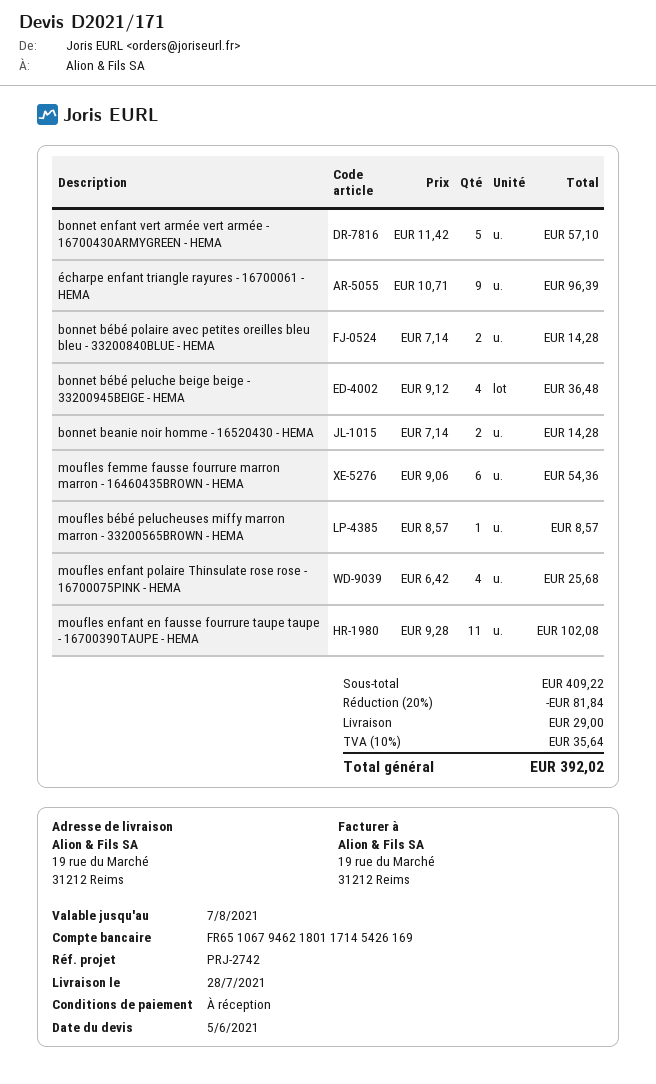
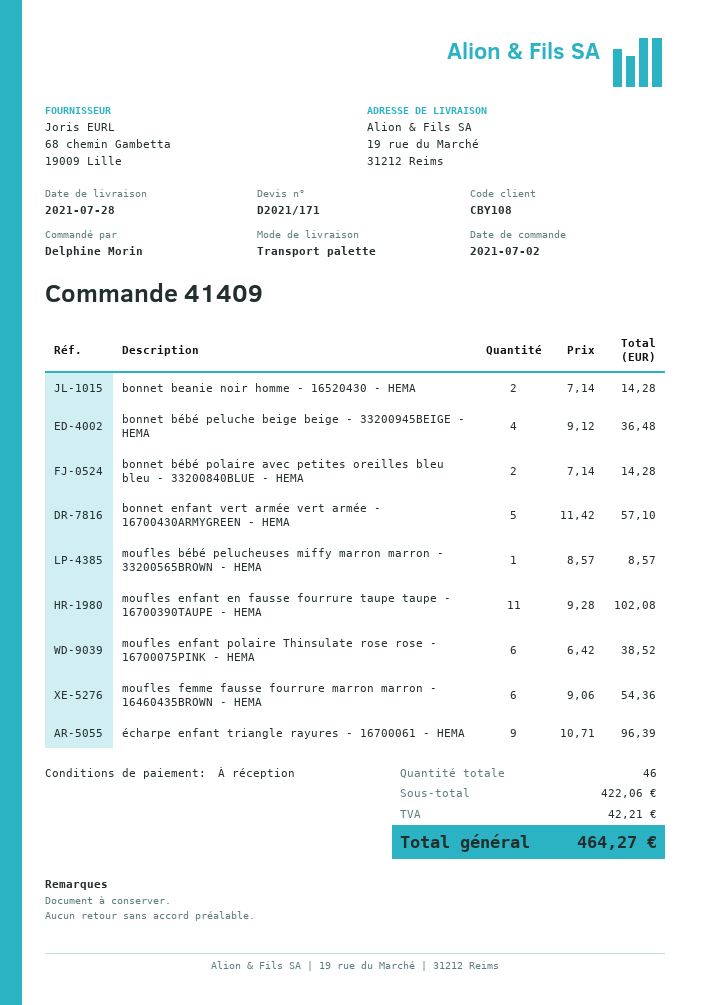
moufles enfant polaire Thinsulate rose rose - 16700075PINK - HEMA: 4 x 6.42 = 25.68 -> 6 x 6.42 = 38.52
subtotal: 409.22 -> 422.06
discount: 20% = 81.84 -> none
shipping: 29.00 -> none
tax: 35.64 -> 42.21
total: 392.02 -> 464.27

